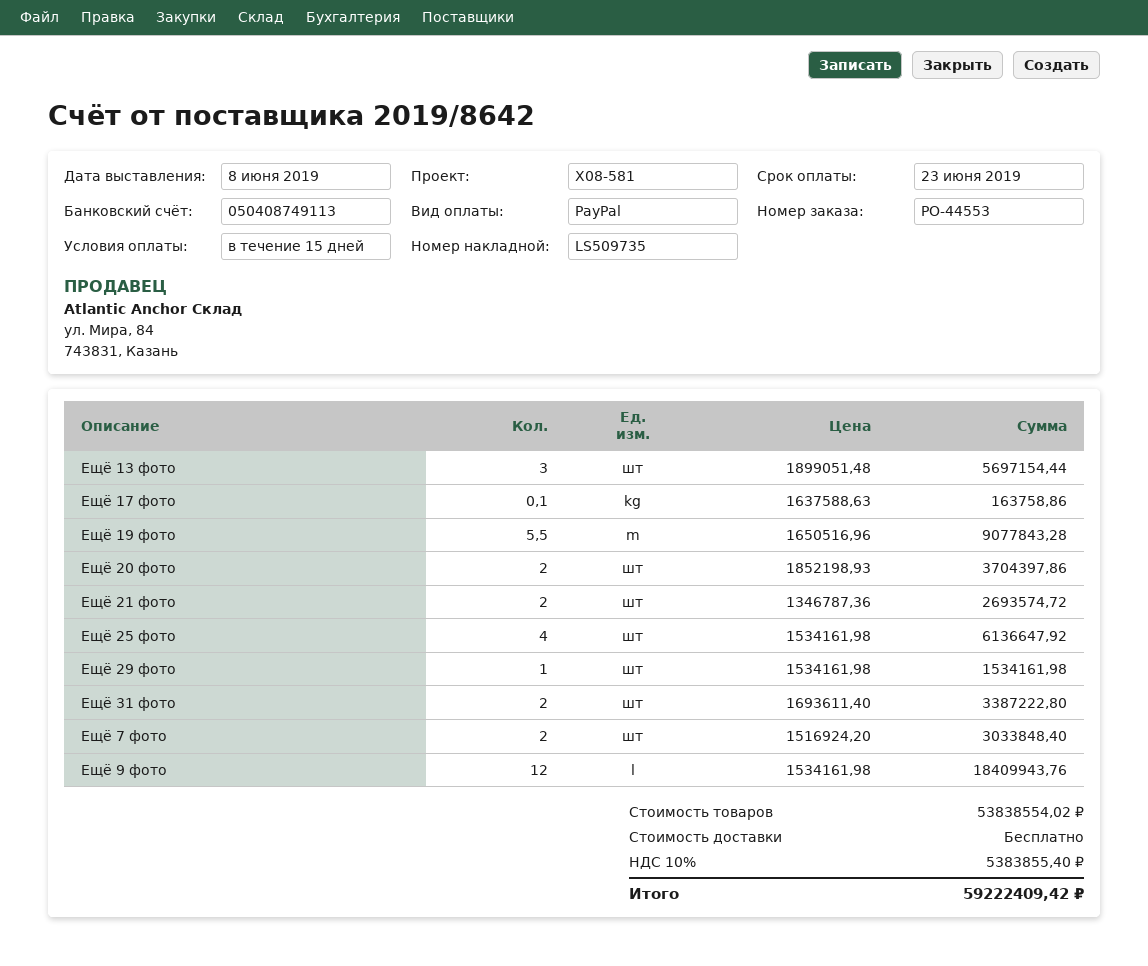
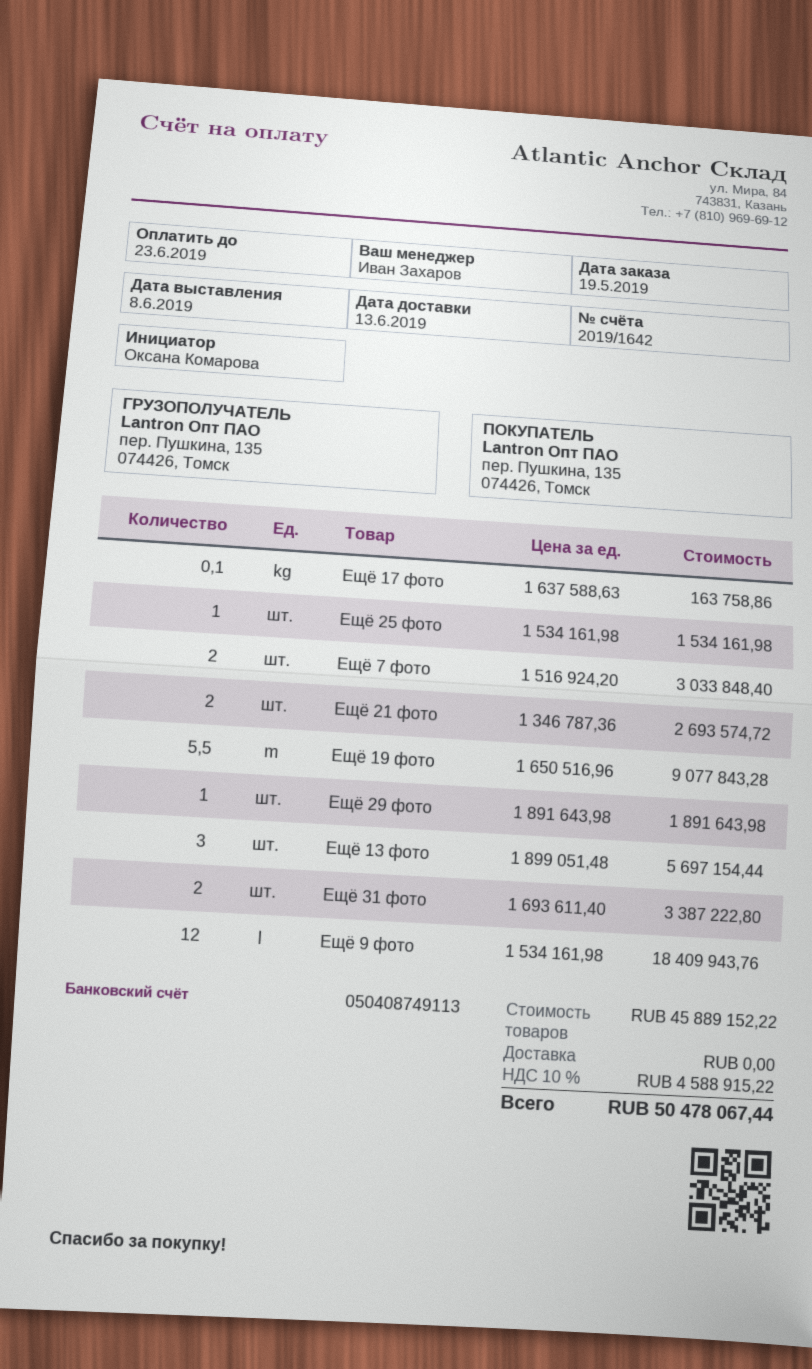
invoice number: 2019/8642 -> 2019/1642
Ещё 20 фото: 2 x 1852198.93 = 3704397.86 -> none
Ещё 25 фото: 4 x 1534161.98 = 6136647.92 -> 1 x 1534161.98 = 1534161.98
Ещё 29 фото: 1 x 1534161.98 = 1534161.98 -> 1 x 1891643.98 = 1891643.98
subtotal: 53838554.02 -> 45889152.22
tax: 10% = 5383855.40 -> 10% = 4588915.22
total: 59222409.42 -> 50478067.44

